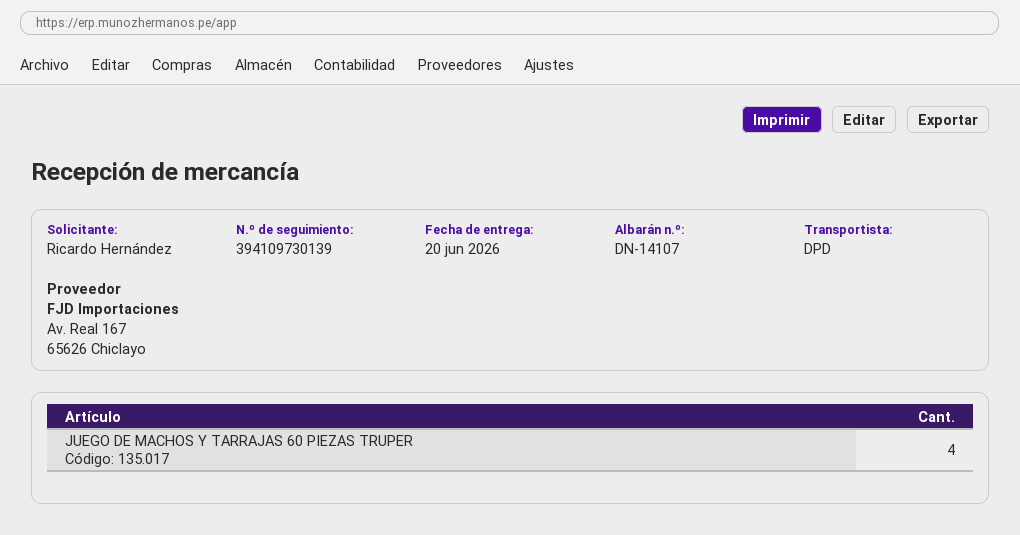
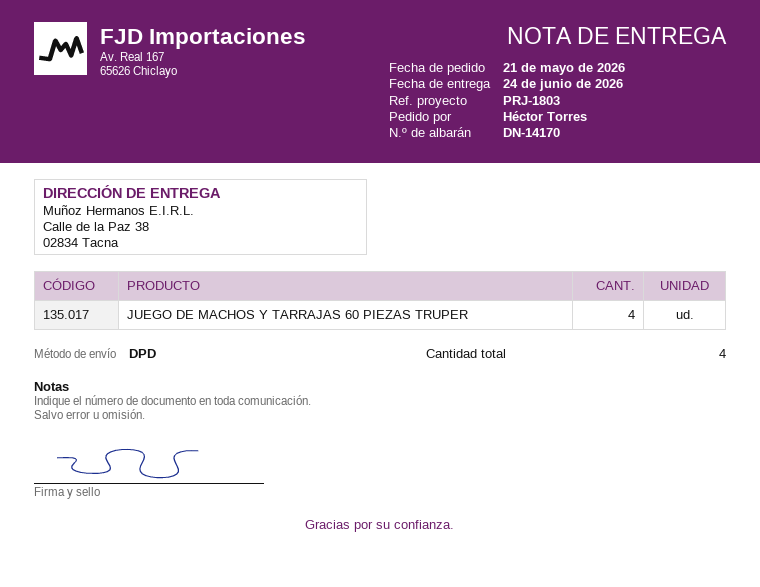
delivery note number: DN-14107 -> DN-14170
delivery date: 2026-06-20 -> 2026-06-24
ordered by: Ricardo Hernández -> Héctor Torres

